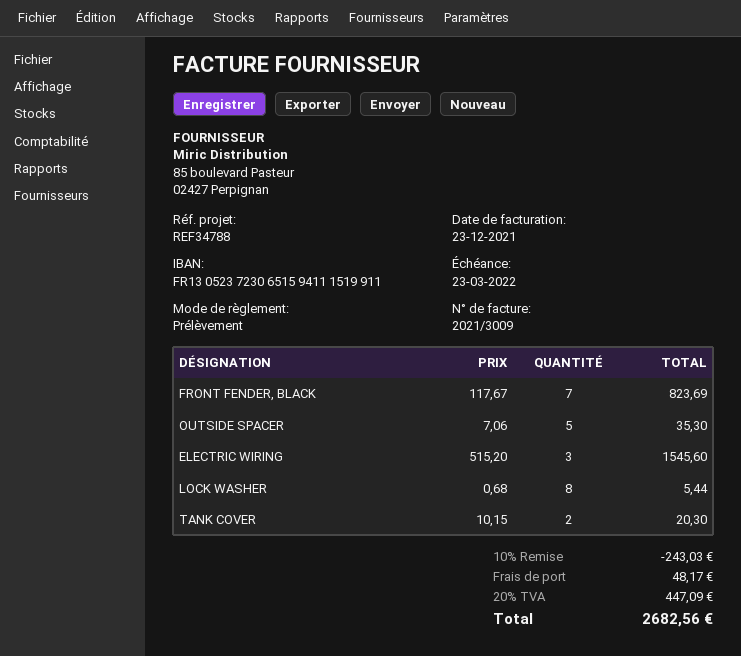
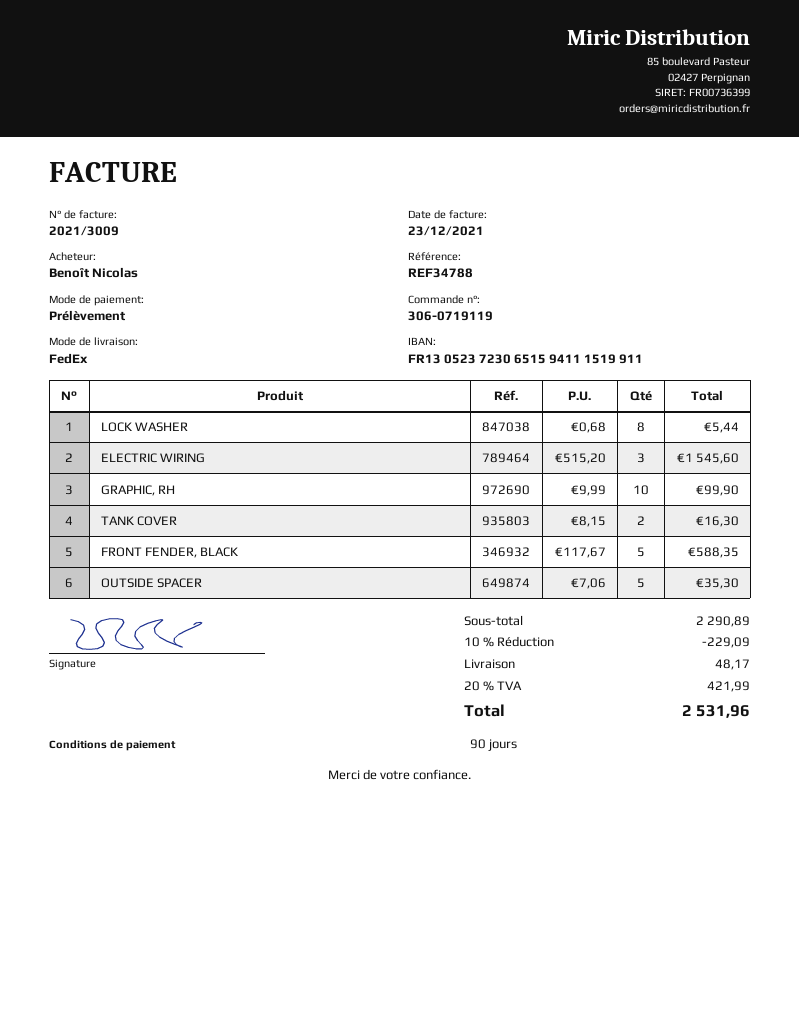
FRONT FENDER, BLACK: 7 x 117.67 = 823.69 -> 5 x 117.67 = 588.35
TANK COVER: 2 x 10.15 = 20.30 -> 2 x 8.15 = 16.30
GRAPHIC, RH: none -> 10 x 9.99 = 99.90
discount: 10% = 243.03 -> 10% = 229.09
tax: 20% = 447.09 -> 20% = 421.99
total: 2682.56 -> 2531.96

